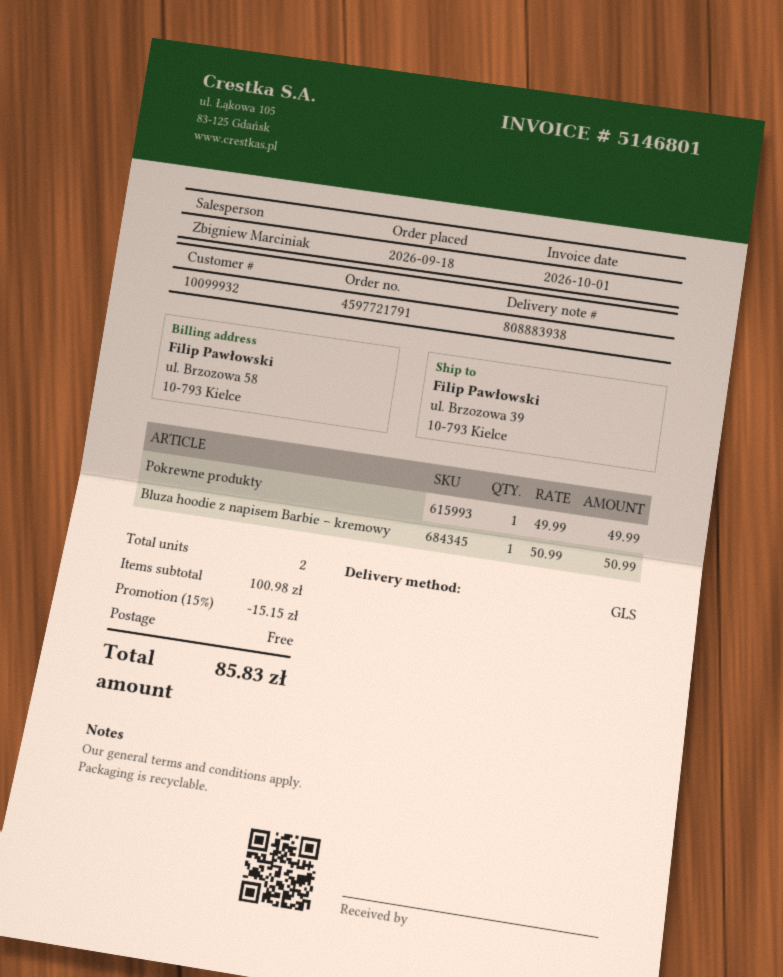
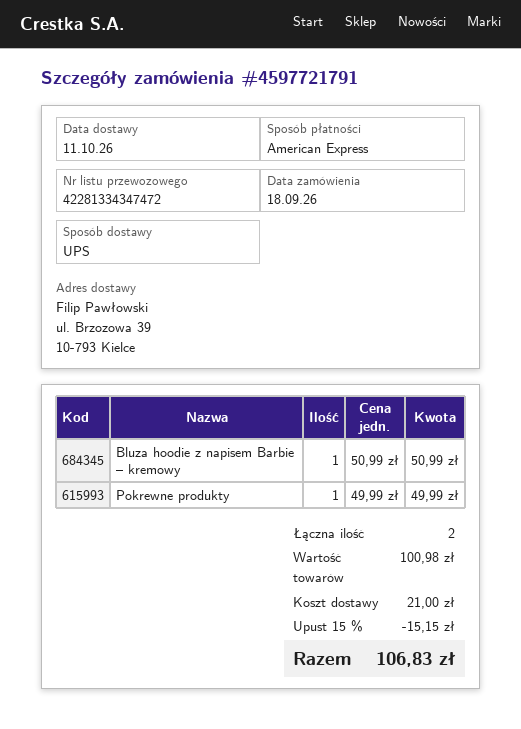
shipping method: GLS -> UPS
shipping: 0.00 -> 21.00
total: 85.83 -> 106.83

